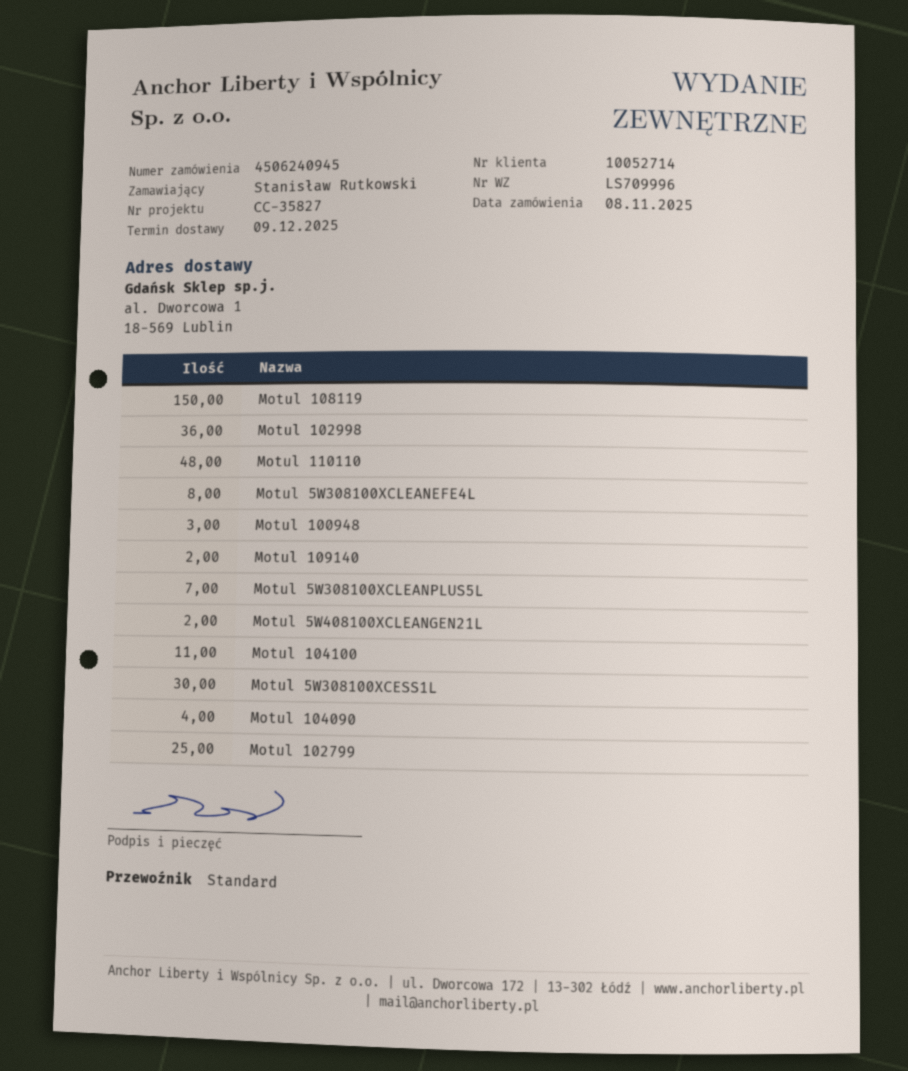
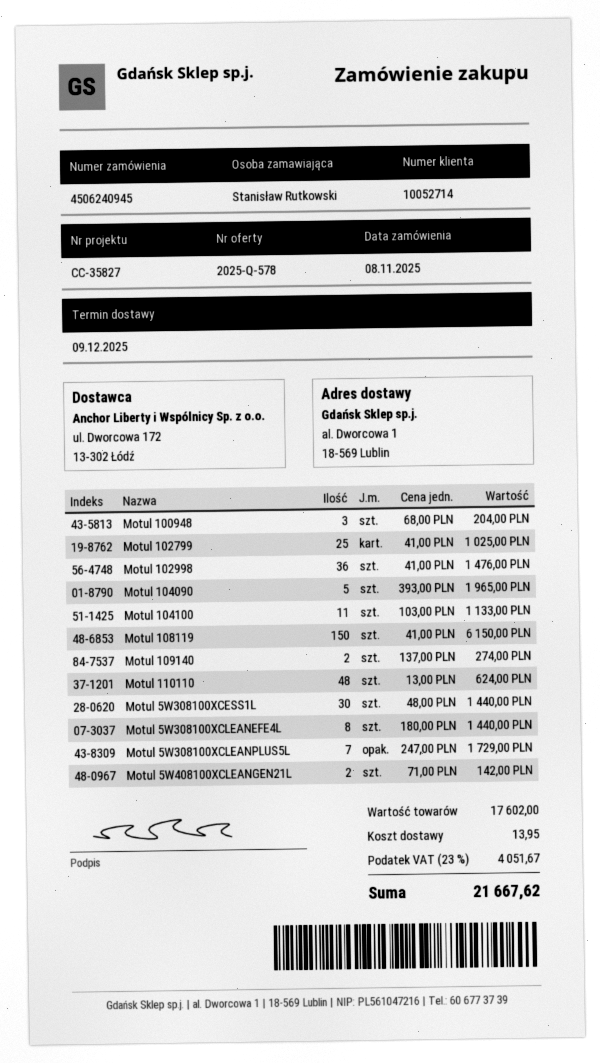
Motul 104090: 4 -> 5

